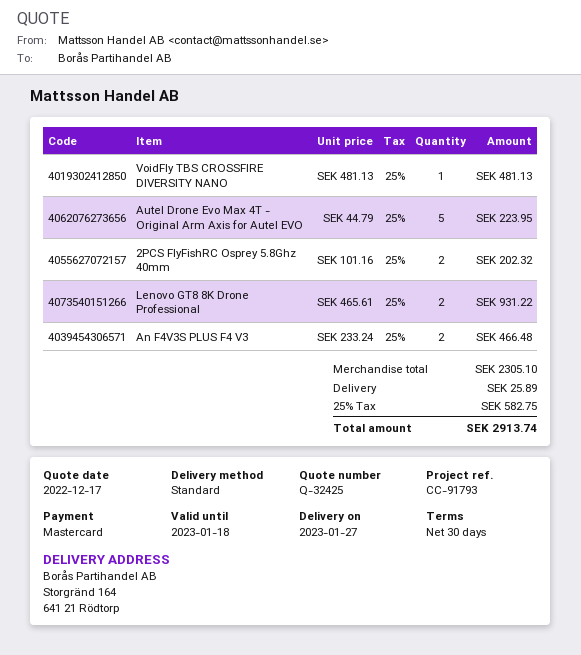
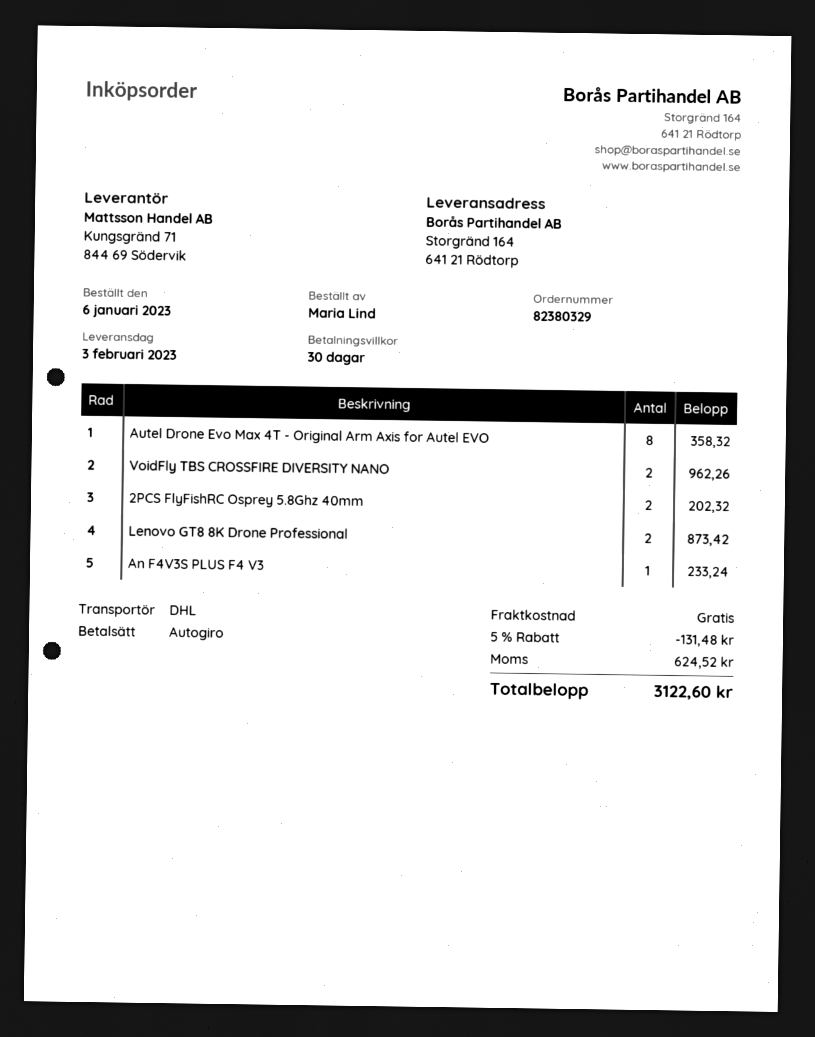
delivery date: 2023-01-27 -> 2023-02-03
payment method: Mastercard -> direct debit
shipping method: standard -> DHL
VoidFly TBS CROSSFIRE DIVERSITY NANO: 1 for 481.13 -> 2 for 962.26
Autel Drone Evo Max 4T - Original Arm Axis for Autel EVO: 5 for 223.95 -> 8 for 358.32
Lenovo GT8 8K Drone Professional: 2 for 931.22 -> 2 for 873.42
An F4V3S PLUS F4 V3: 2 for 466.48 -> 1 for 233.24
discount: none -> 5% = 131.48
shipping: 25.89 -> 0.00
tax: 582.75 -> 624.52
total: 2913.74 -> 3122.60

